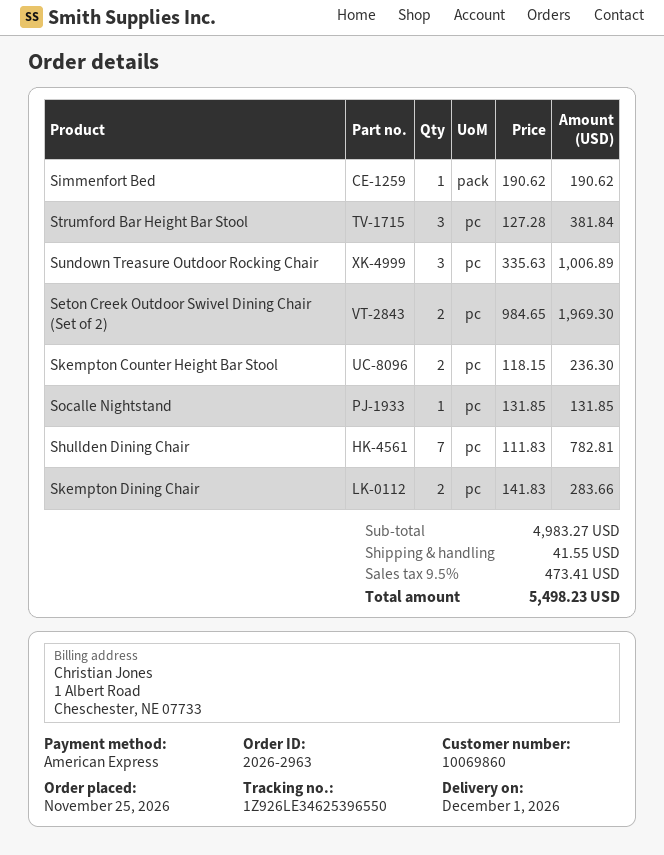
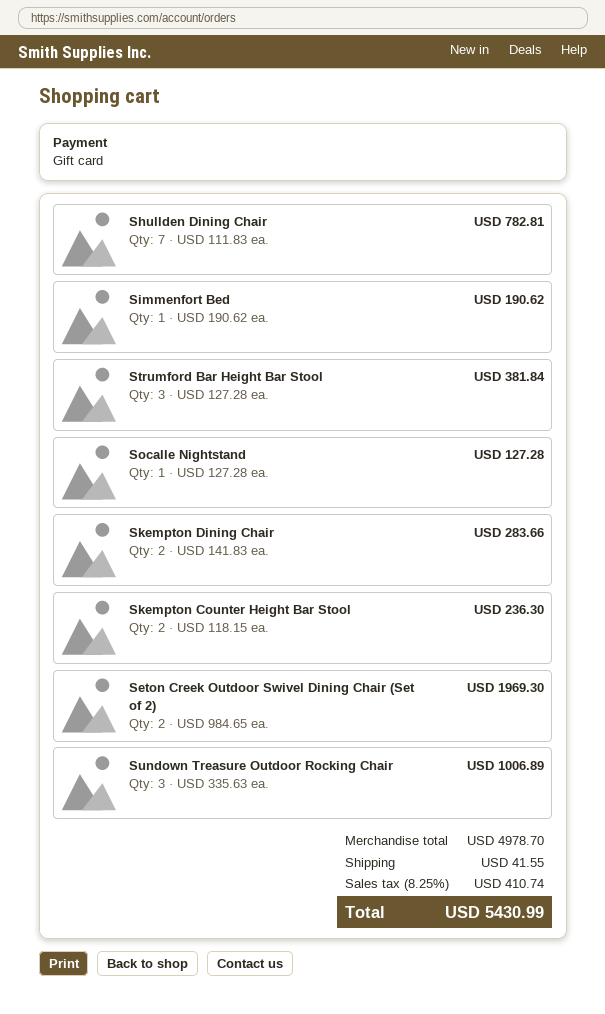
payment method: American Express -> gift card
Socalle Nightstand: 1 x 131.85 = 131.85 -> 1 x 127.28 = 127.28
subtotal: 4983.27 -> 4978.70
tax: 9.5% = 473.41 -> 8.25% = 410.74
total: 5498.23 -> 5430.99

